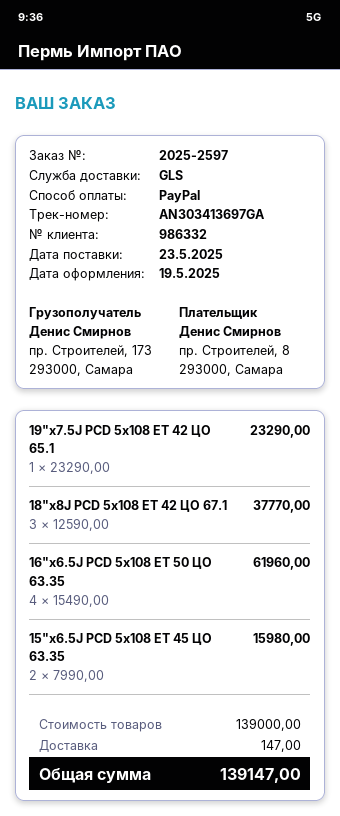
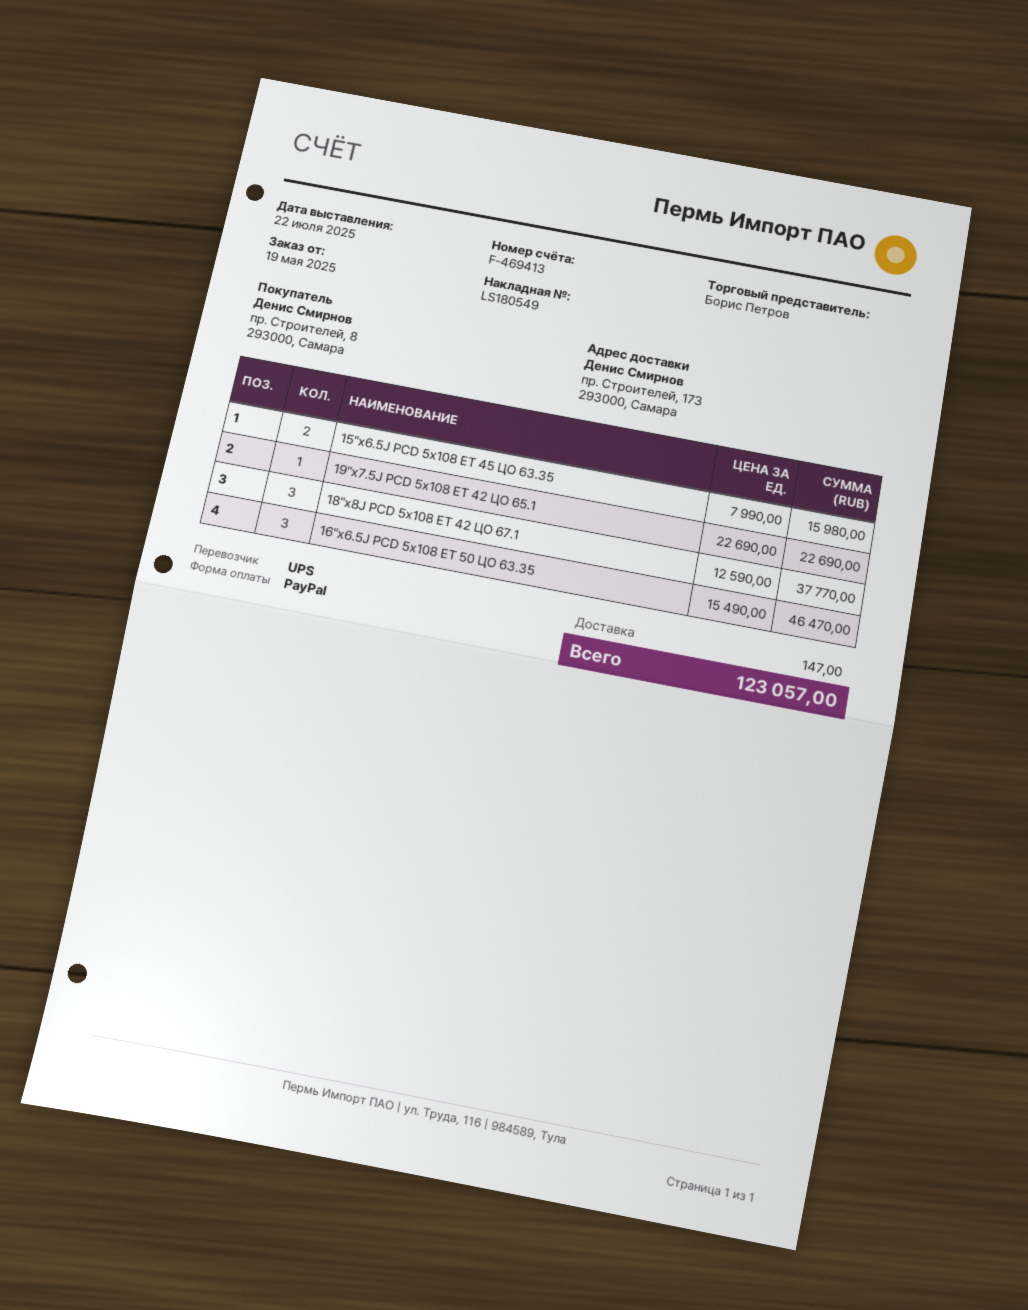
shipping method: GLS -> UPS
19"x7.5J PCD 5x108 ЕТ 42 ЦО 65.1: 1 x 23290.00 = 23290.00 -> 1 x 22690.00 = 22690.00
16"x6.5J PCD 5x108 ЕТ 50 ЦО 63.35: 4 x 15490.00 = 61960.00 -> 3 x 15490.00 = 46470.00
total: 139147.00 -> 123057.00

